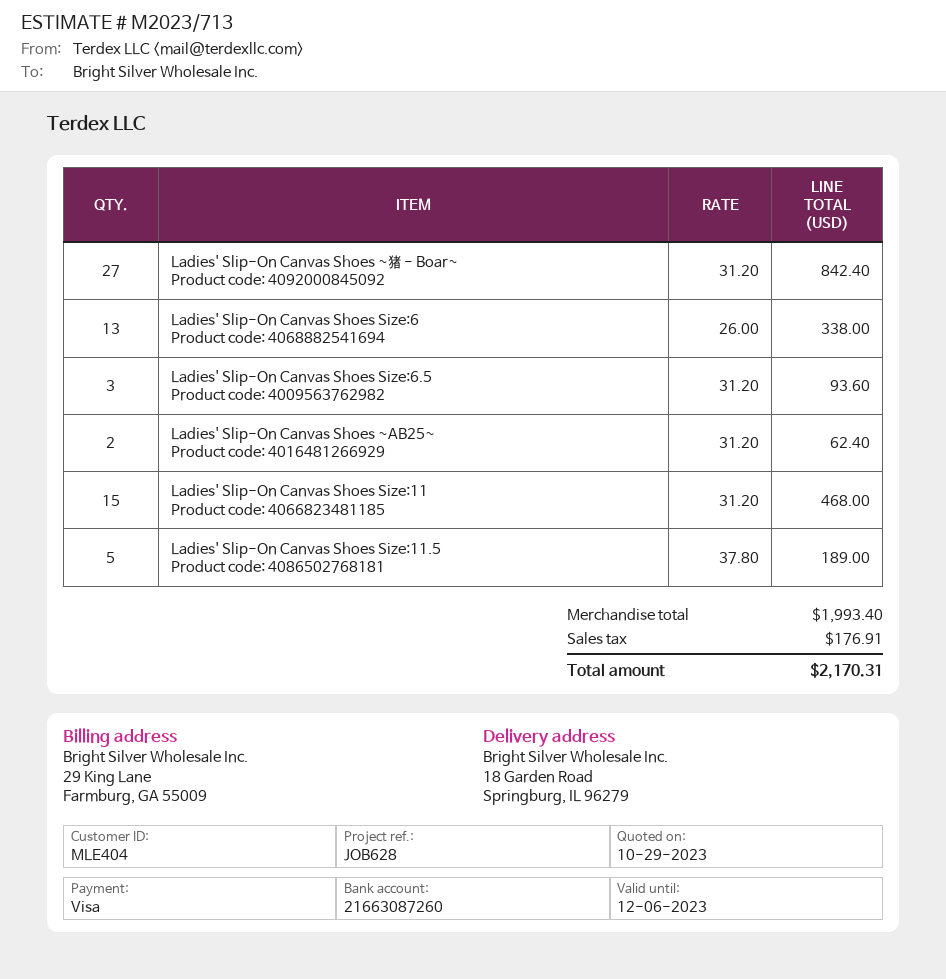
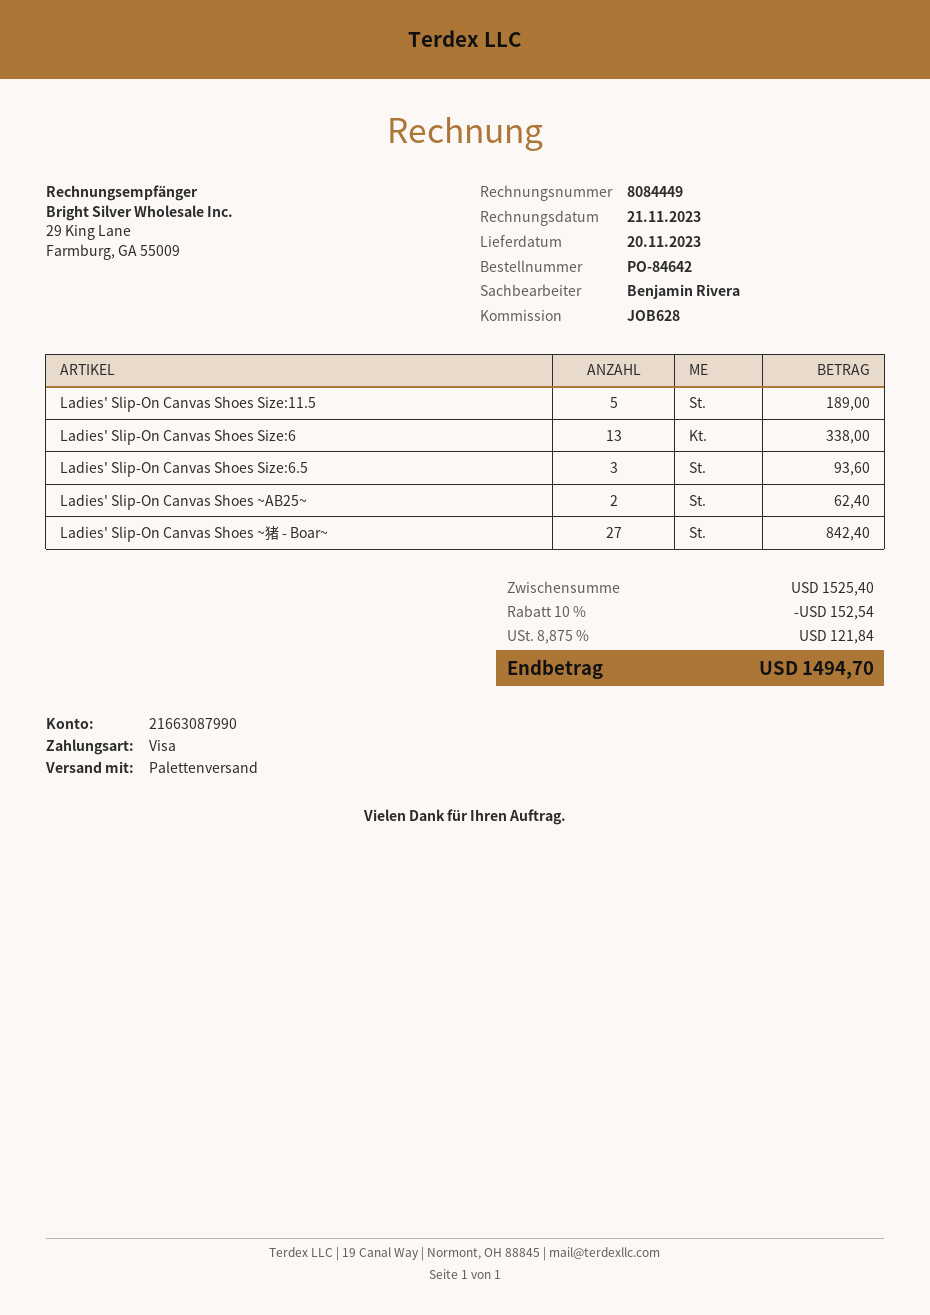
bank account: 21663087260 -> 21663087990
Ladies' Slip-On Canvas Shoes Size:11: 15 for 468.00 -> none
subtotal: 1993.40 -> 1525.40
discount: none -> 10% = 152.54
tax: 176.91 -> 121.84
total: 2170.31 -> 1494.70

